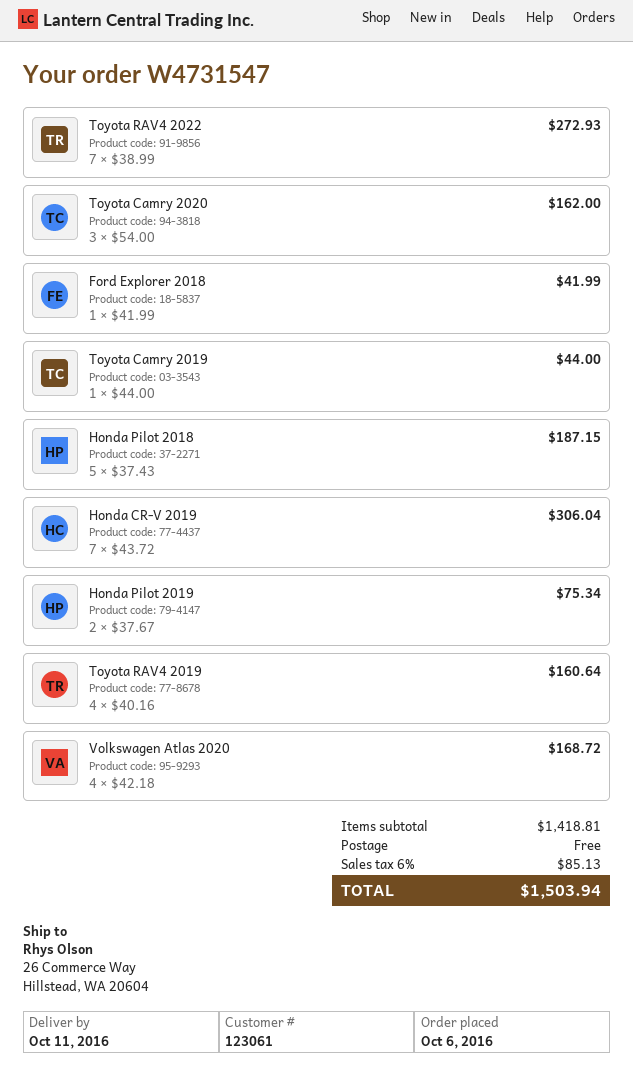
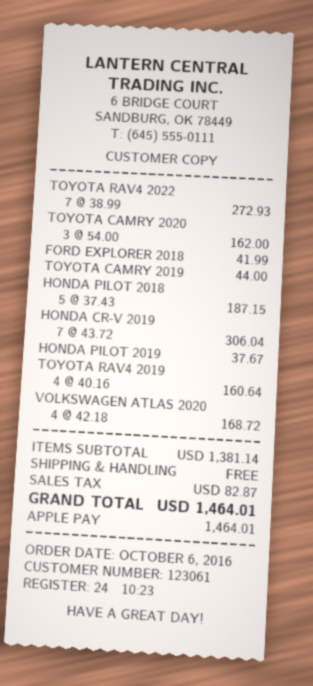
Honda Pilot 2019: 2 x 37.67 = 75.34 -> 1 x 37.67 = 37.67
subtotal: 1418.81 -> 1381.14
tax: 85.13 -> 82.87
total: 1503.94 -> 1464.01

